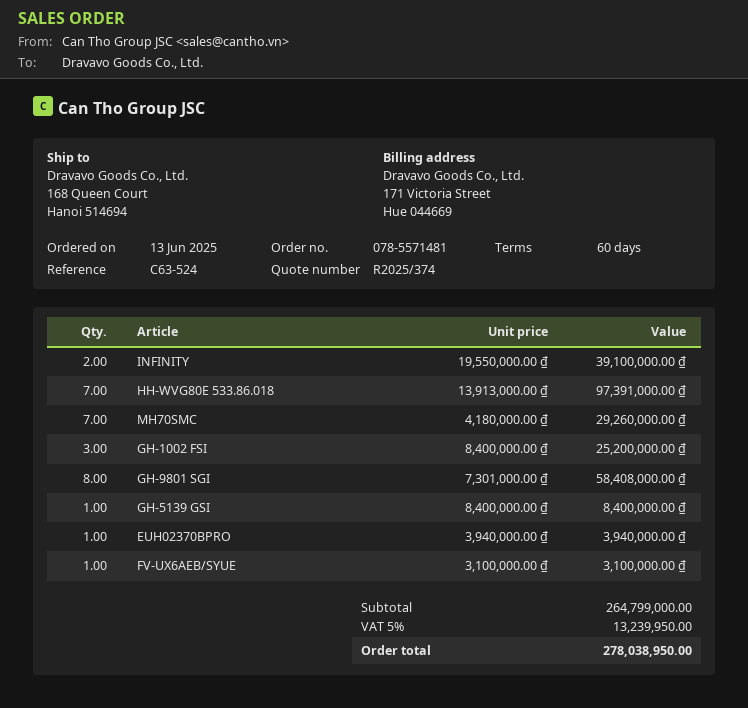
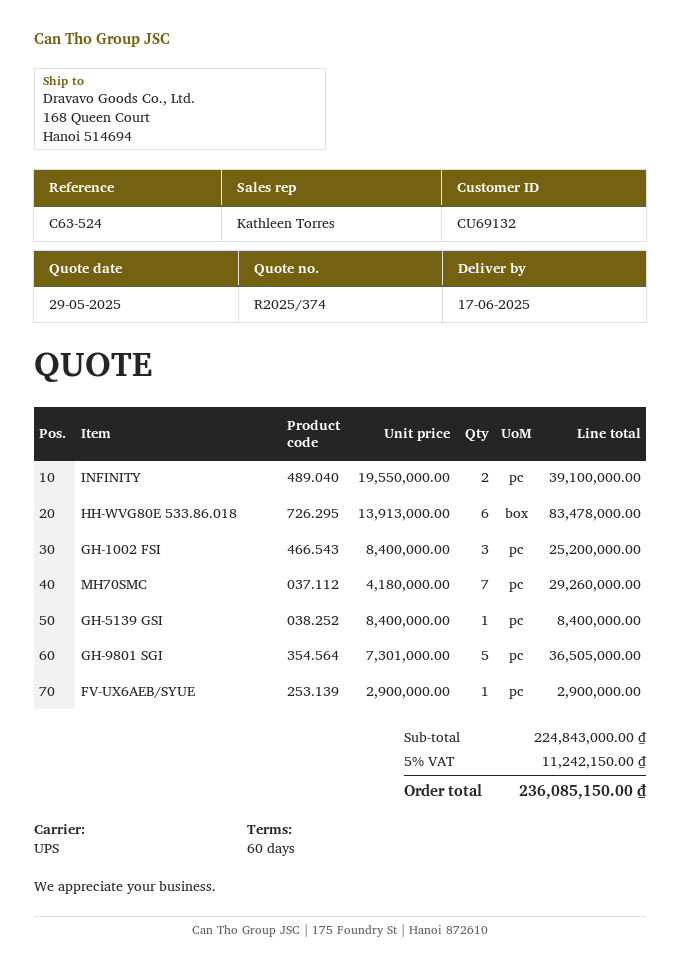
HH-WVG80E 533.86.018: 7 x 13913000.00 = 97391000.00 -> 6 x 13913000.00 = 83478000.00
GH-9801 SGI: 8 x 7301000.00 = 58408000.00 -> 5 x 7301000.00 = 36505000.00
EUH02370BPRO: 1 x 3940000.00 = 3940000.00 -> none
FV-UX6AEB/SYUE: 1 x 3100000.00 = 3100000.00 -> 1 x 2900000.00 = 2900000.00
subtotal: 264799000.00 -> 224843000.00
tax: 5% = 13239950.00 -> 5% = 11242150.00
total: 278038950.00 -> 236085150.00

